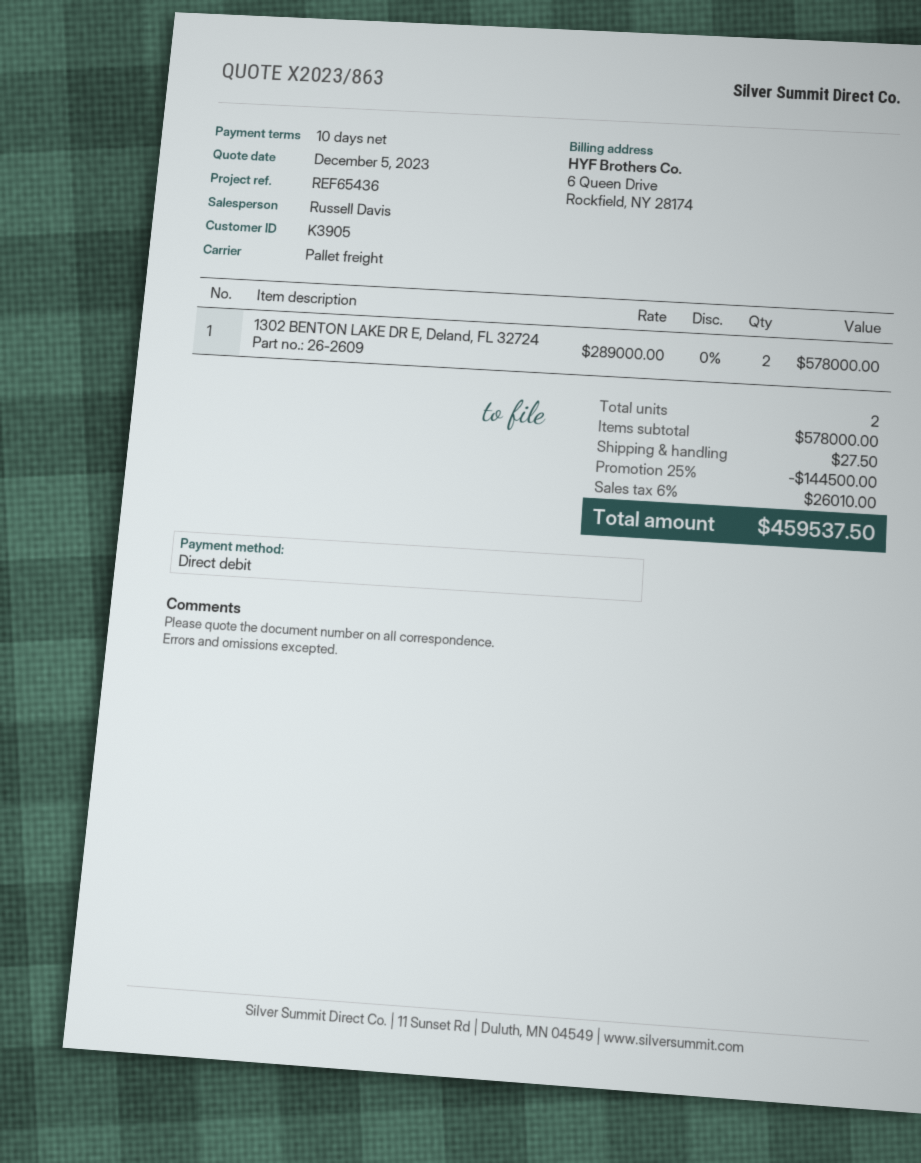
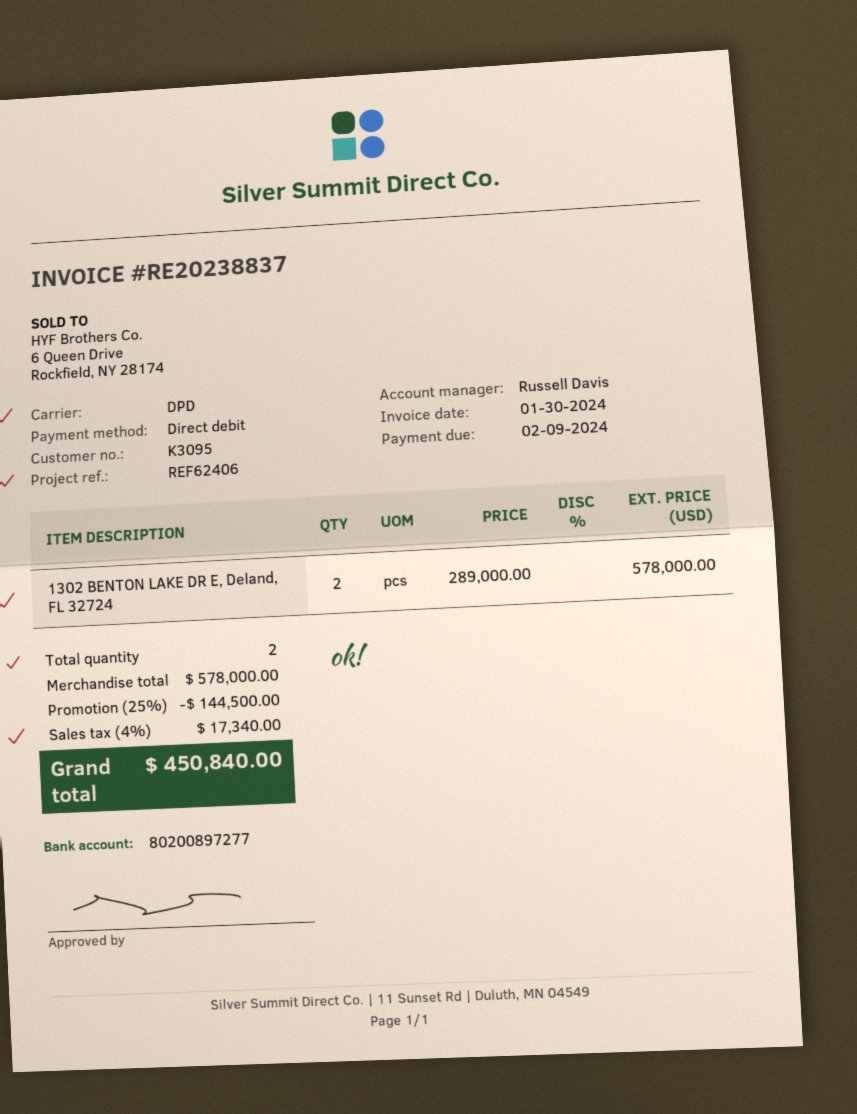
customer number: K3905 -> K3095
reference: REF65436 -> REF62406
shipping method: pallet freight -> DPD
shipping: 27.50 -> none
tax: 6% = 26010.00 -> 4% = 17340.00
total: 459537.50 -> 450840.00

